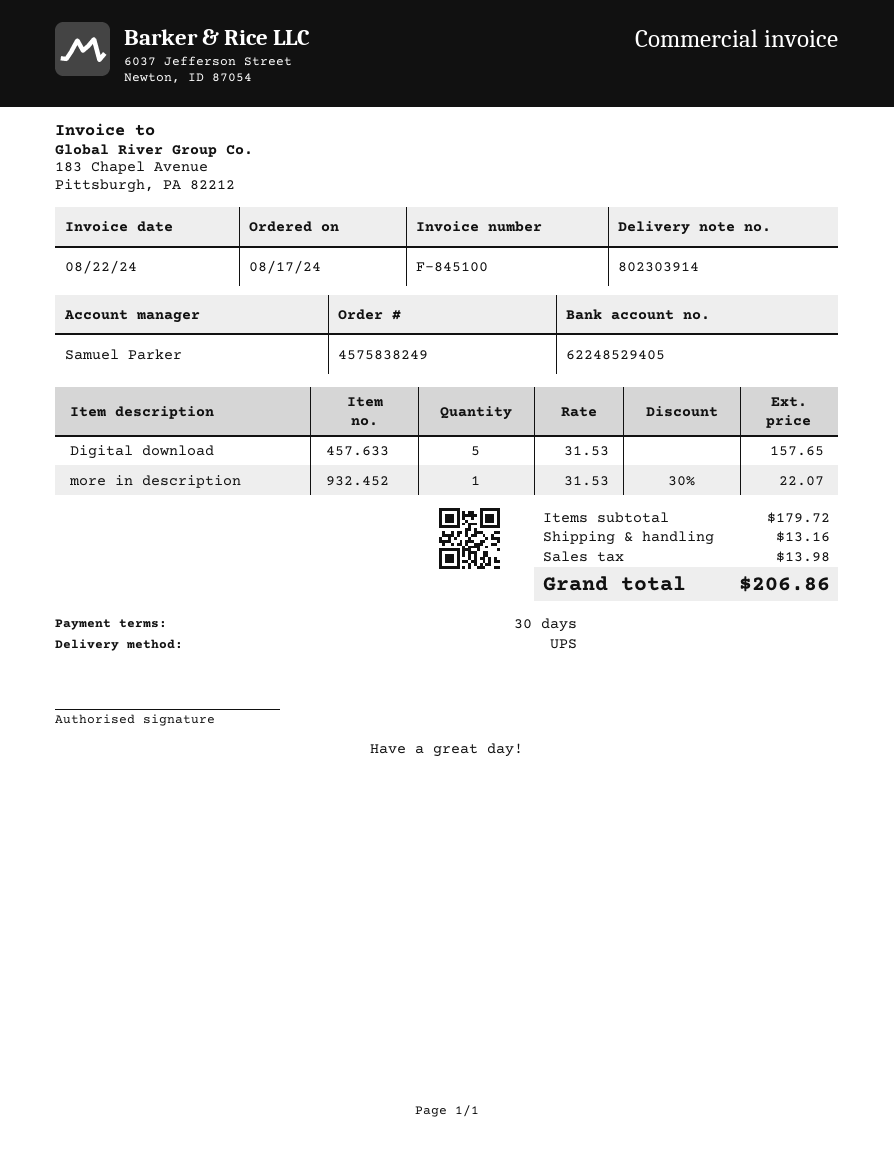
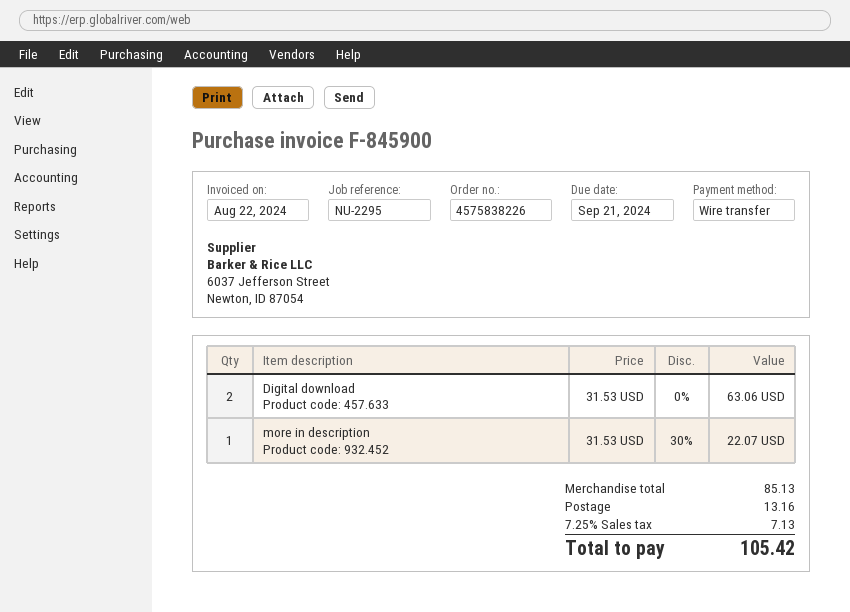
order number: 4575838249 -> 4575838226
invoice number: F-845100 -> F-845900
Digital download: 5 x 31.53 = 157.65 -> 2 x 31.53 = 63.06
subtotal: 179.72 -> 85.13
tax: 13.98 -> 7.13
total: 206.86 -> 105.42

